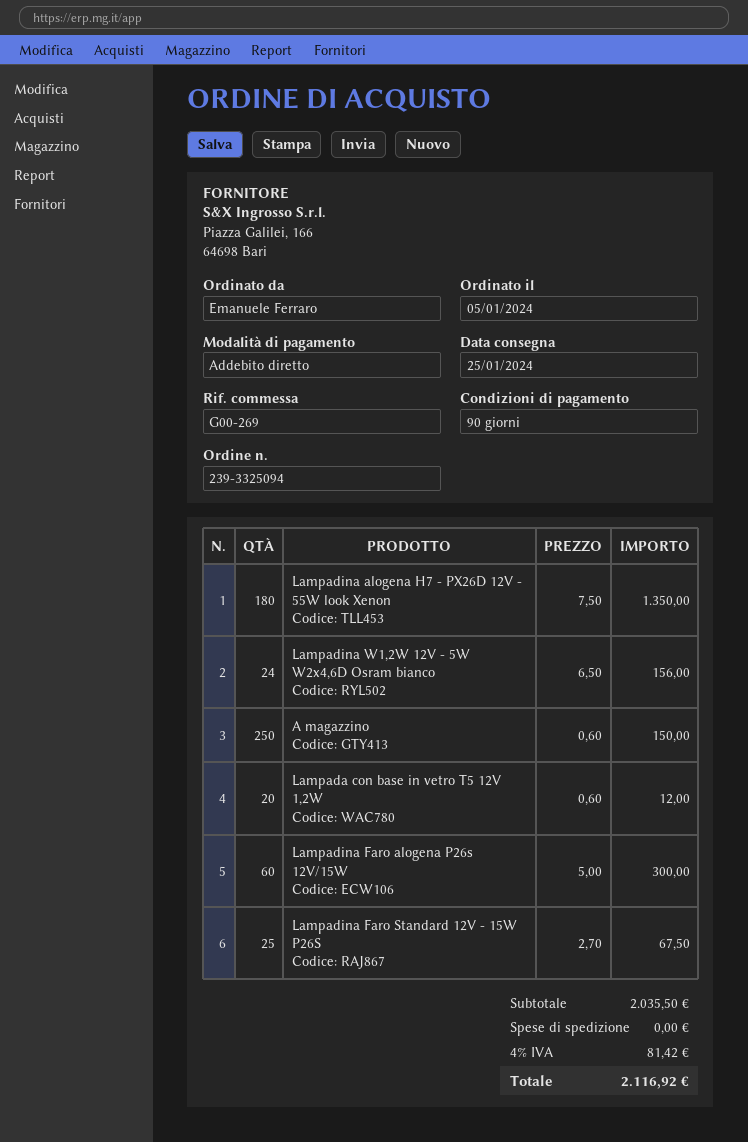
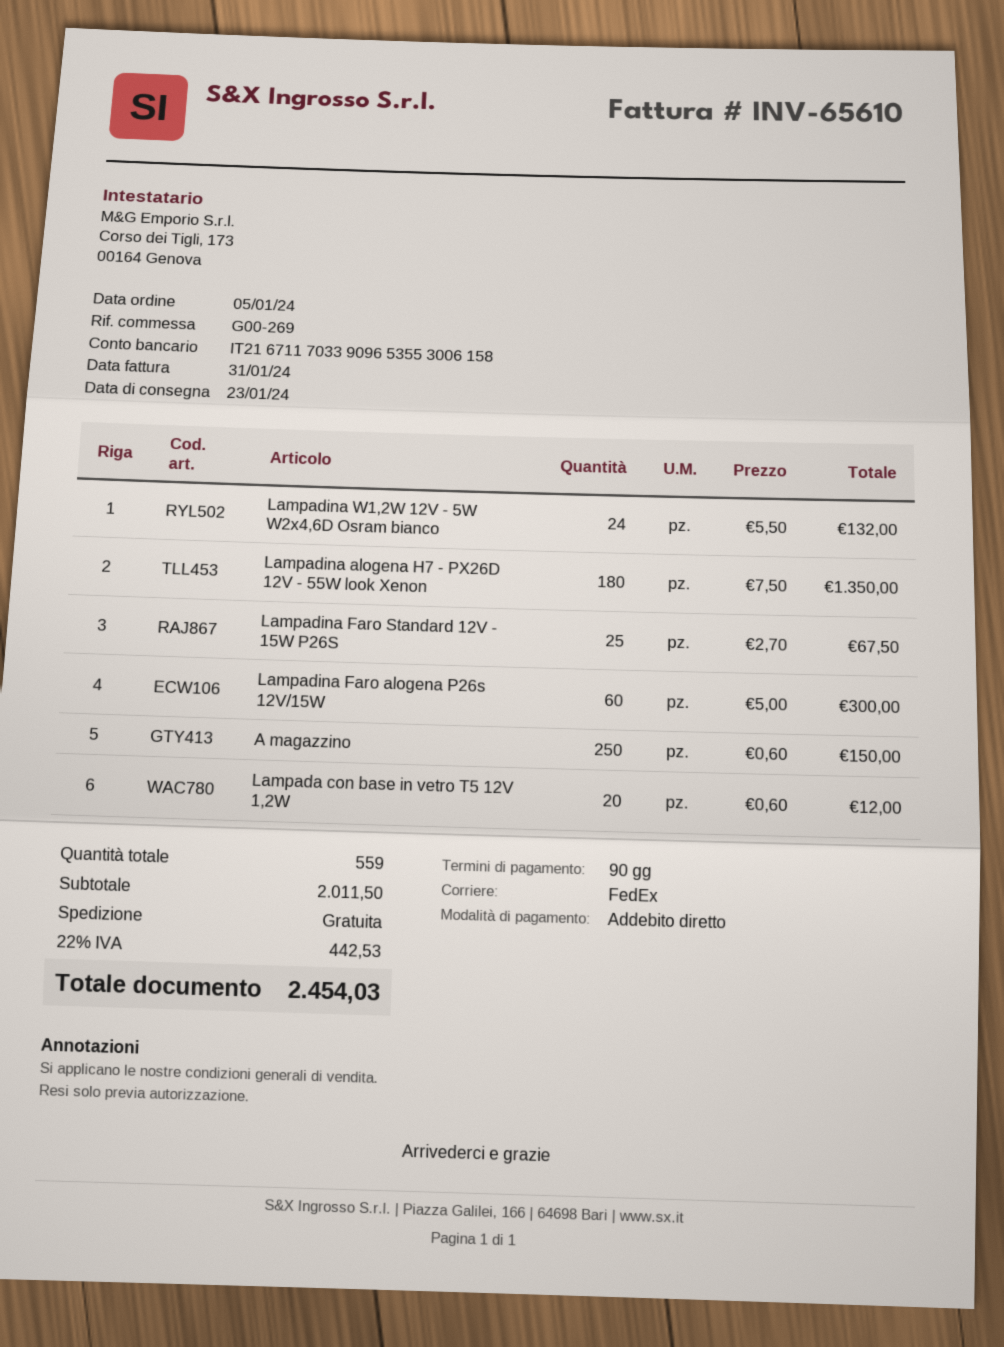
delivery date: 2024-01-25 -> 2024-01-23
Lampadina W1,2W 12V - 5W W2x4,6D Osram bianco: 24 x 6.50 = 156.00 -> 24 x 5.50 = 132.00
subtotal: 2035.50 -> 2011.50
tax: 4% = 81.42 -> 22% = 442.53
total: 2116.92 -> 2454.03

